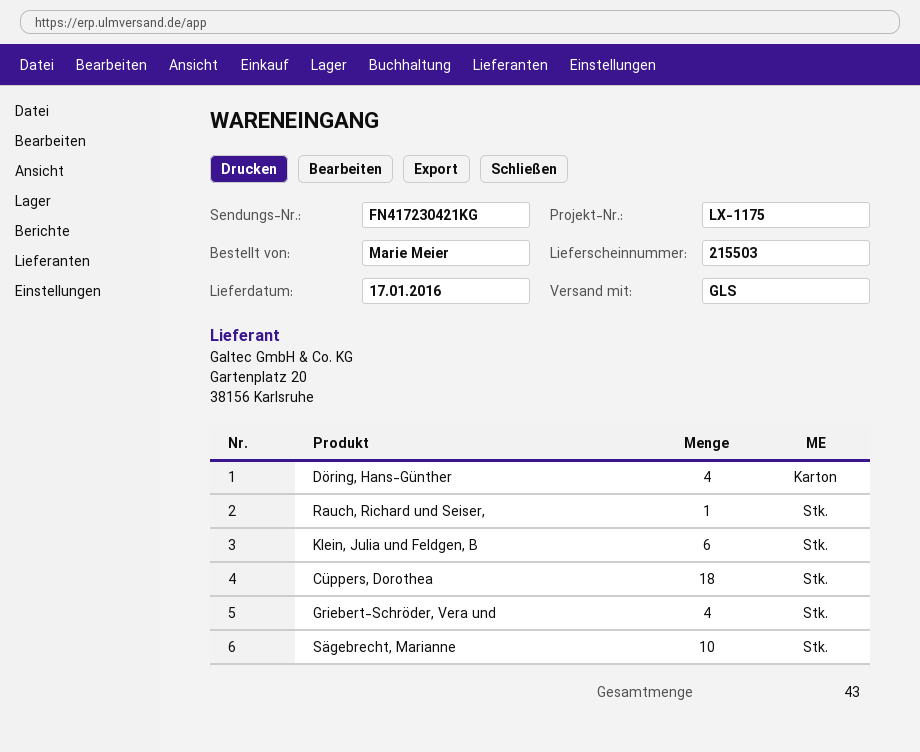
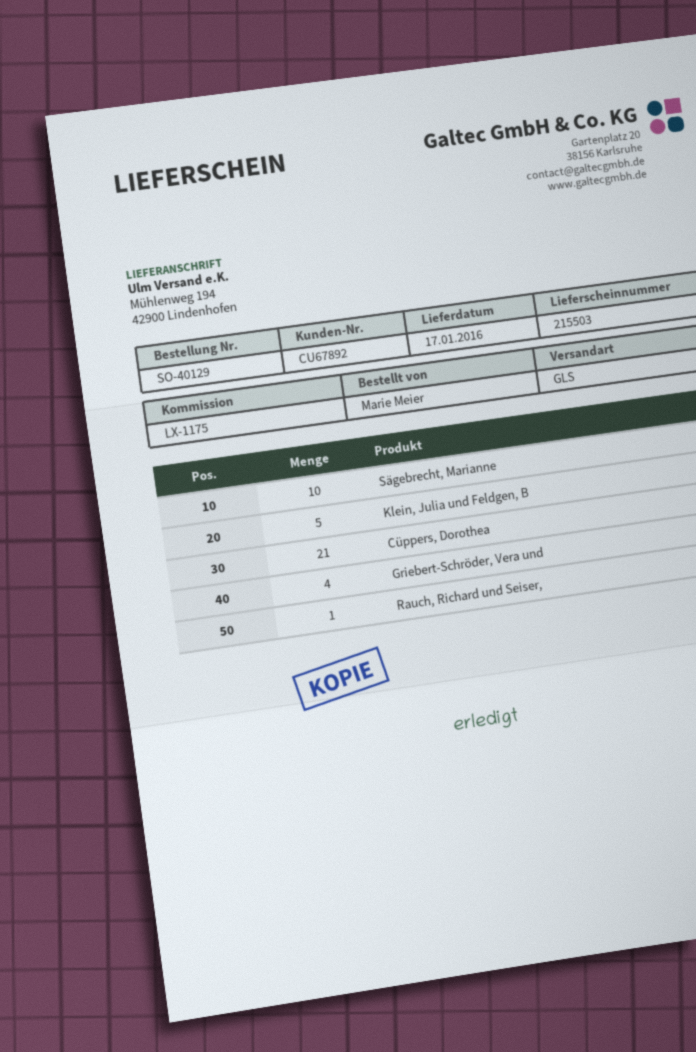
Döring, Hans-Günther: 4 -> none
Klein, Julia und Feldgen, B: 6 -> 5
Cüppers, Dorothea: 18 -> 21

